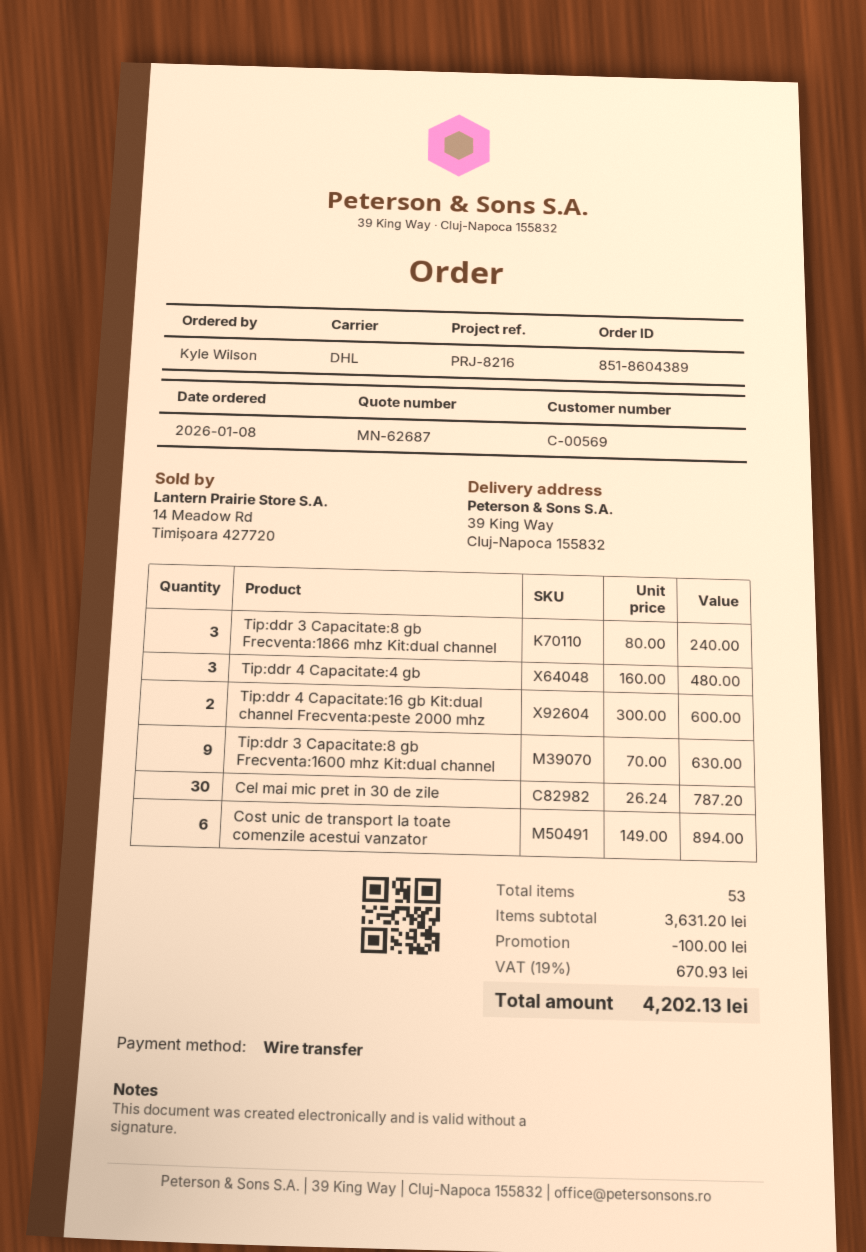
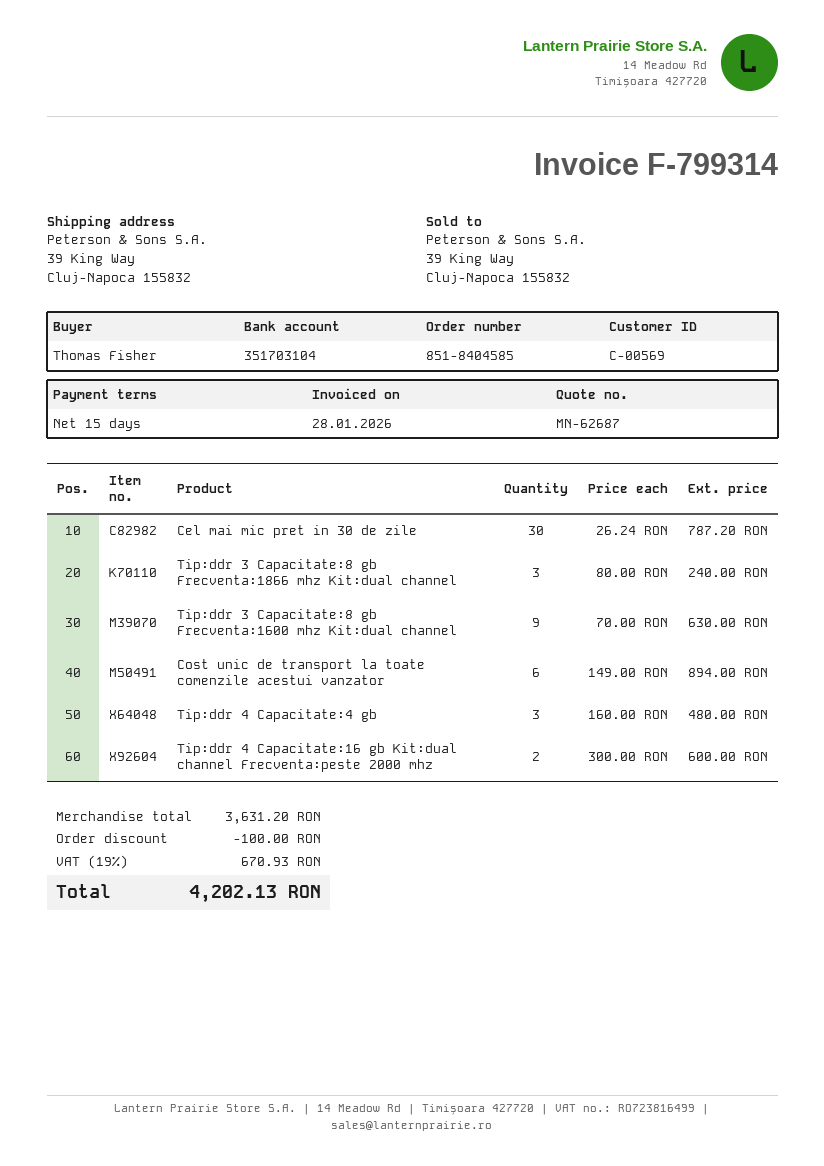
order number: 851-8604389 -> 851-8404585
ordered by: Kyle Wilson -> Thomas Fisher

